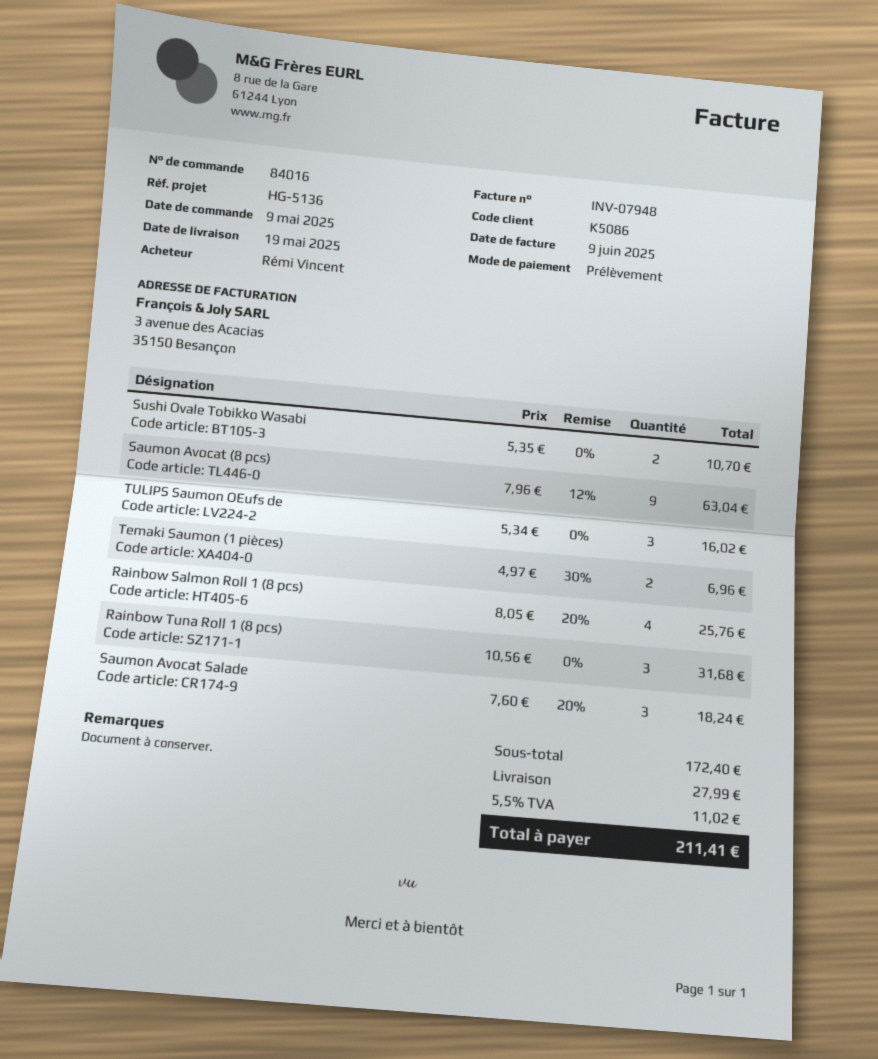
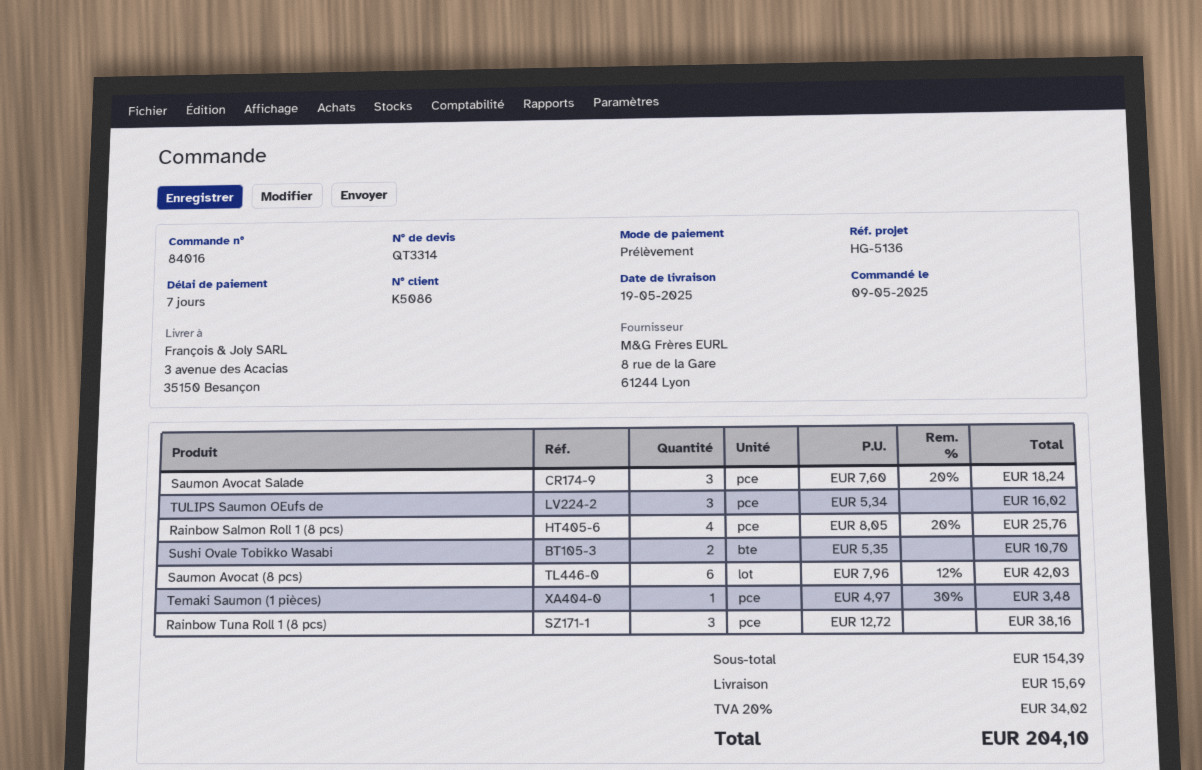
Saumon Avocat (8 pcs): 9 x 7.96 - 12% = 63.04 -> 6 x 7.96 - 12% = 42.03
Temaki Saumon (1 pièces): 2 x 4.97 - 30% = 6.96 -> 1 x 4.97 - 30% = 3.48
Rainbow Tuna Roll 1 (8 pcs): 3 x 10.56 = 31.68 -> 3 x 12.72 = 38.16
subtotal: 172.40 -> 154.39
shipping: 27.99 -> 15.69
tax: 5.5% = 11.02 -> 20% = 34.02
total: 211.41 -> 204.10

